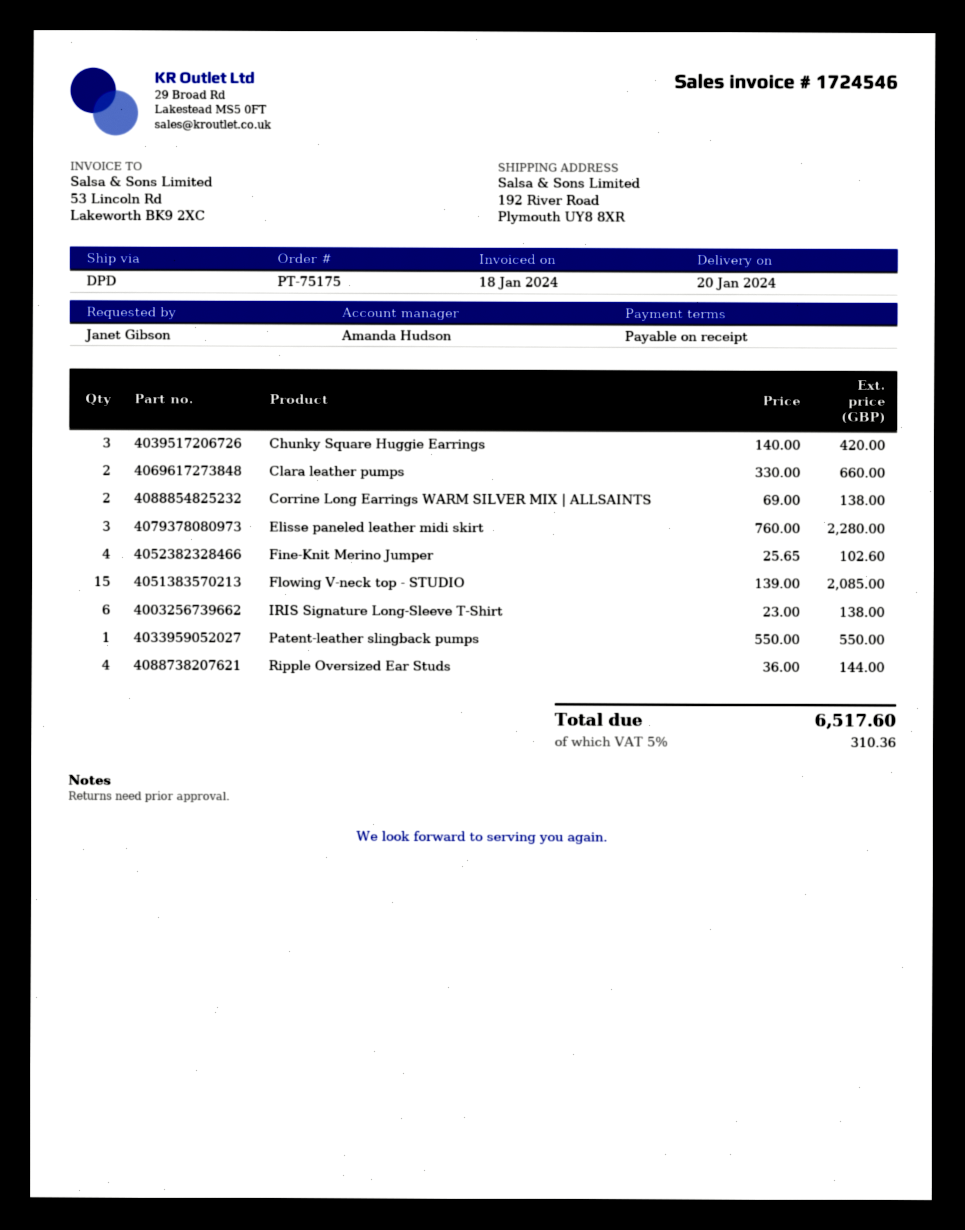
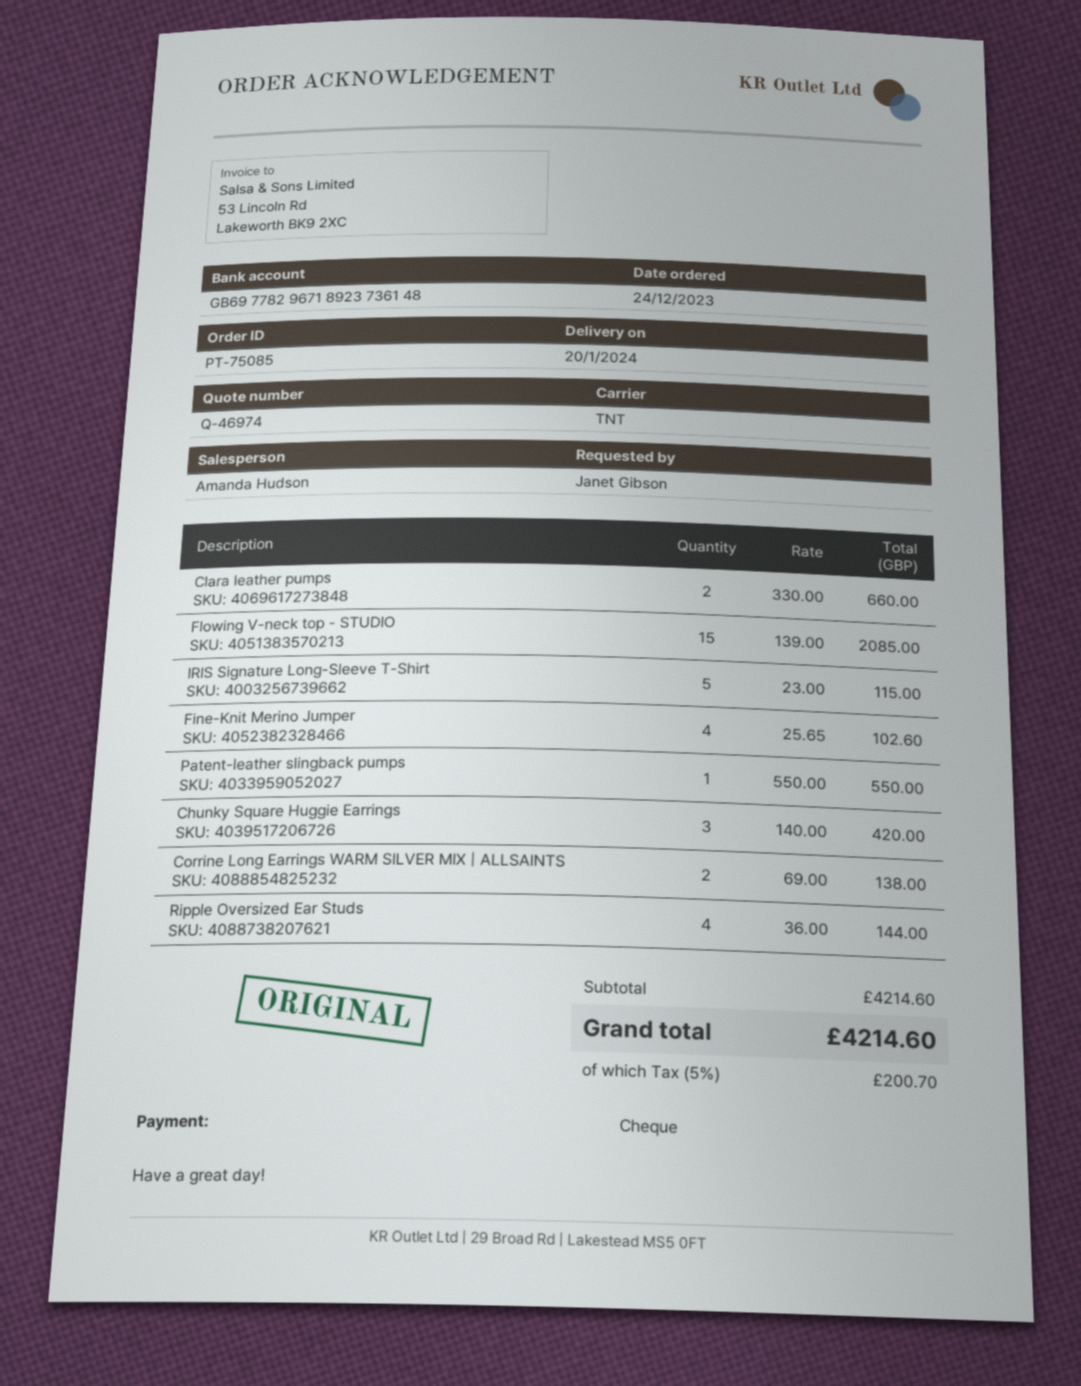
order number: PT-75175 -> PT-75085
shipping method: DPD -> TNT
Elisse paneled leather midi skirt: 3 x 760.00 = 2280.00 -> none
IRIS Signature Long-Sleeve T-Shirt: 6 x 23.00 = 138.00 -> 5 x 23.00 = 115.00
tax: 5% = 310.36 -> 5% = 200.70
total: 6517.60 -> 4214.60

